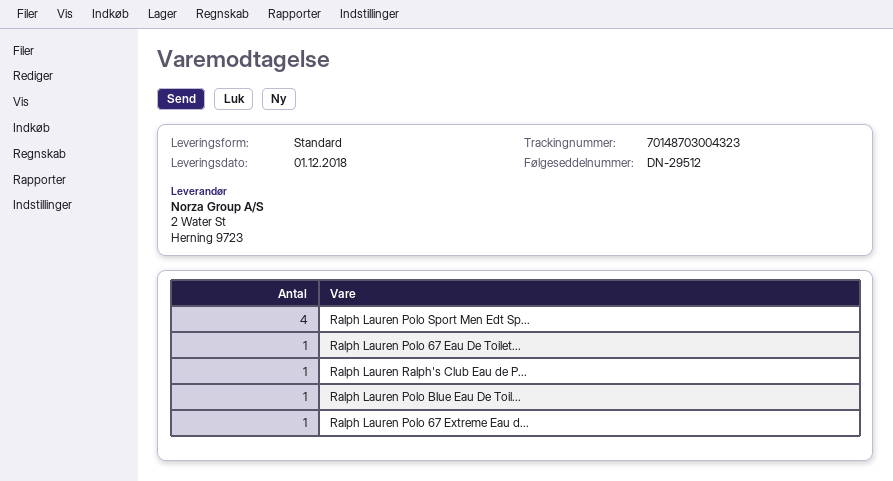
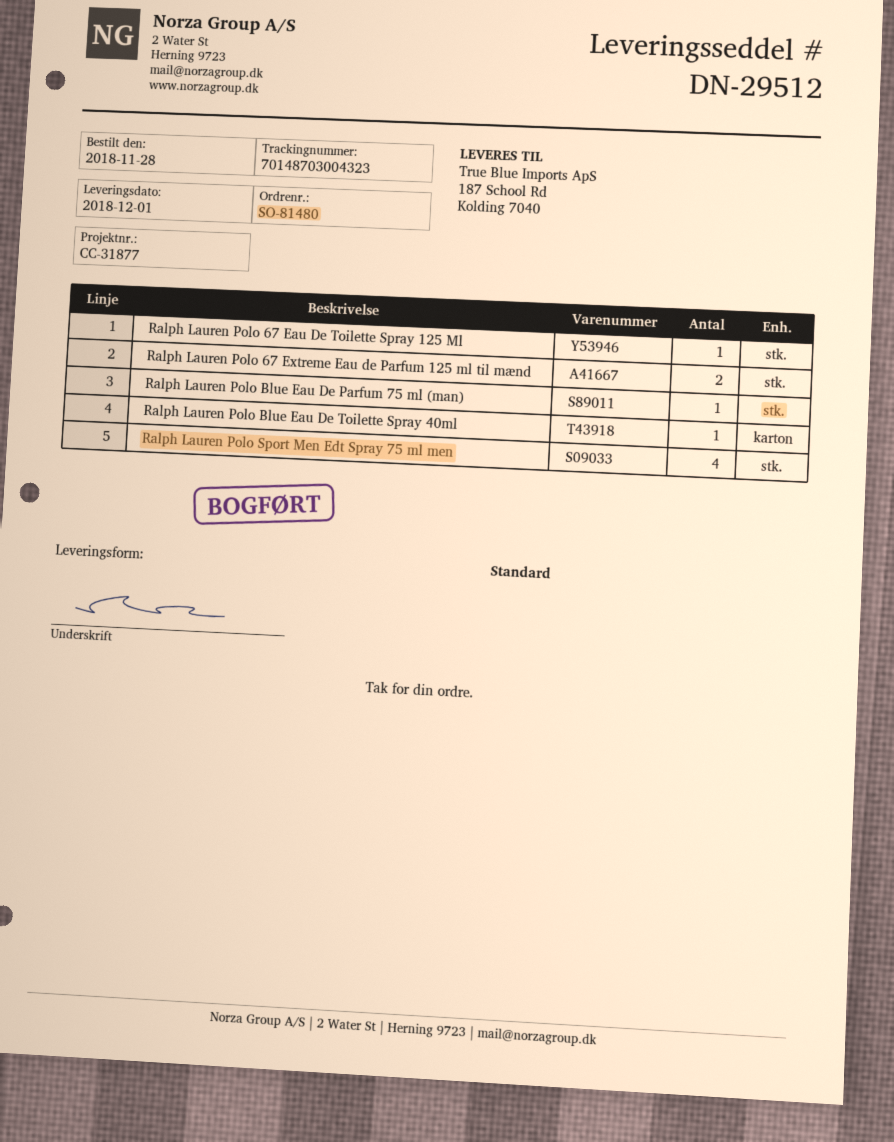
Ralph Lauren Ralph's Club Eau de P...: 1 -> none
Ralph Lauren Polo 67 Extreme Eau d...: 1 -> 2
Ralph Lauren Polo Blue Eau De Parfum 75 ml (man): none -> 1

